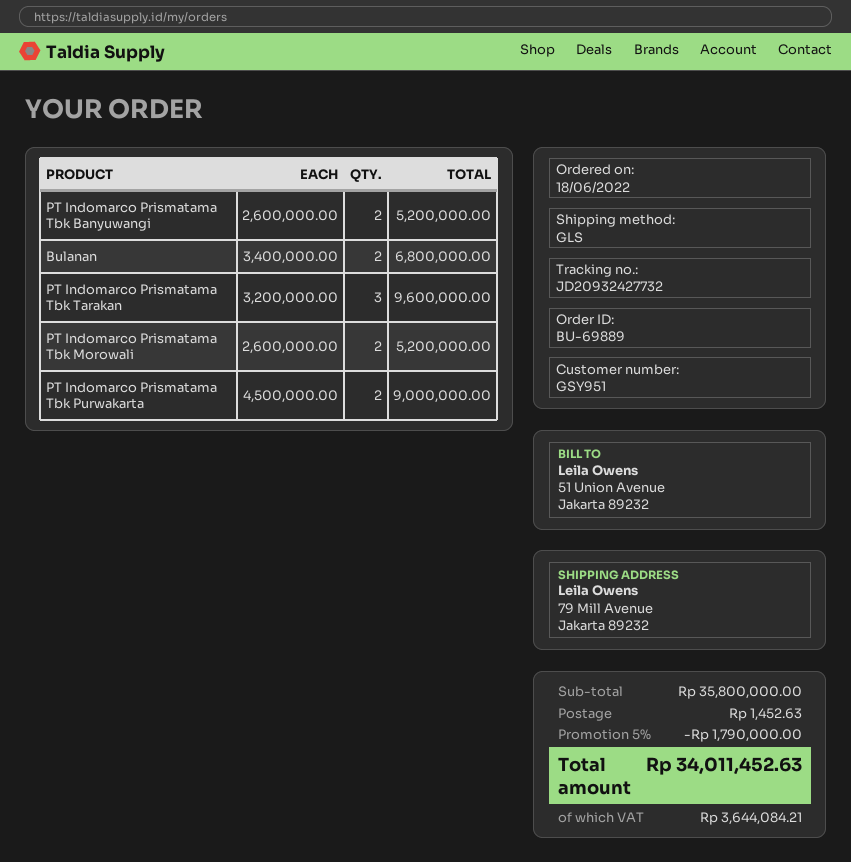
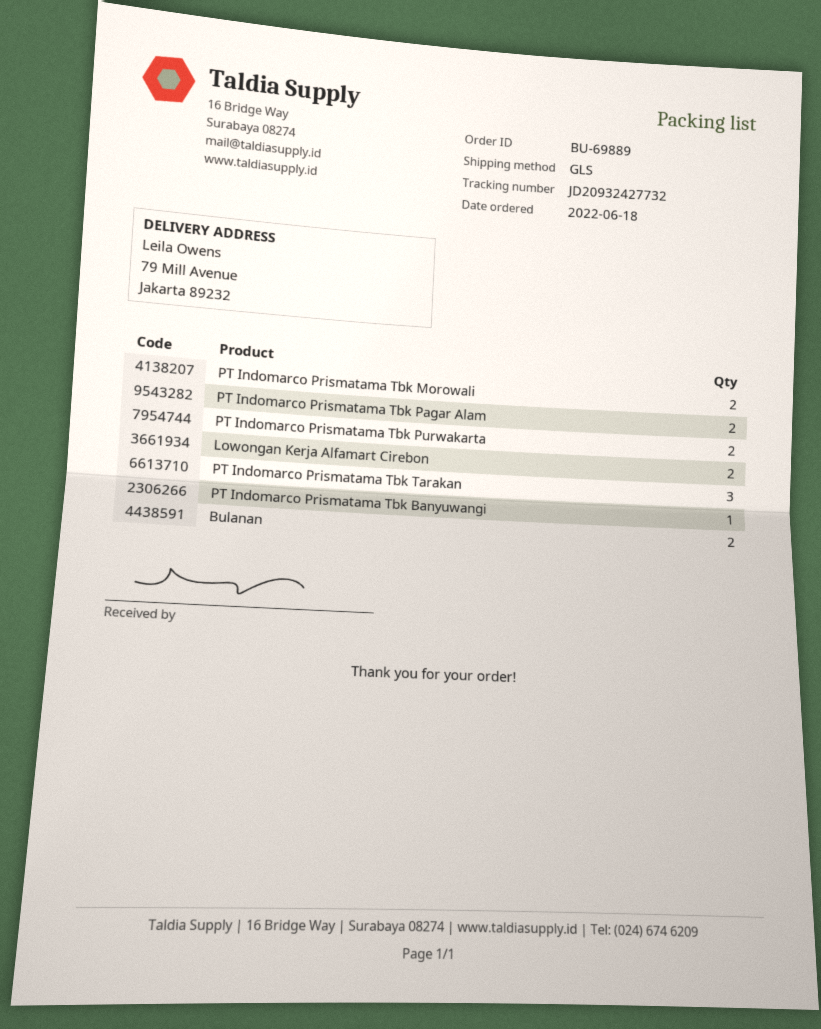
PT Indomarco Prismatama Tbk Banyuwangi: 2 -> 1
PT Indomarco Prismatama Tbk Pagar Alam: none -> 2
Lowongan Kerja Alfamart Cirebon: none -> 2

